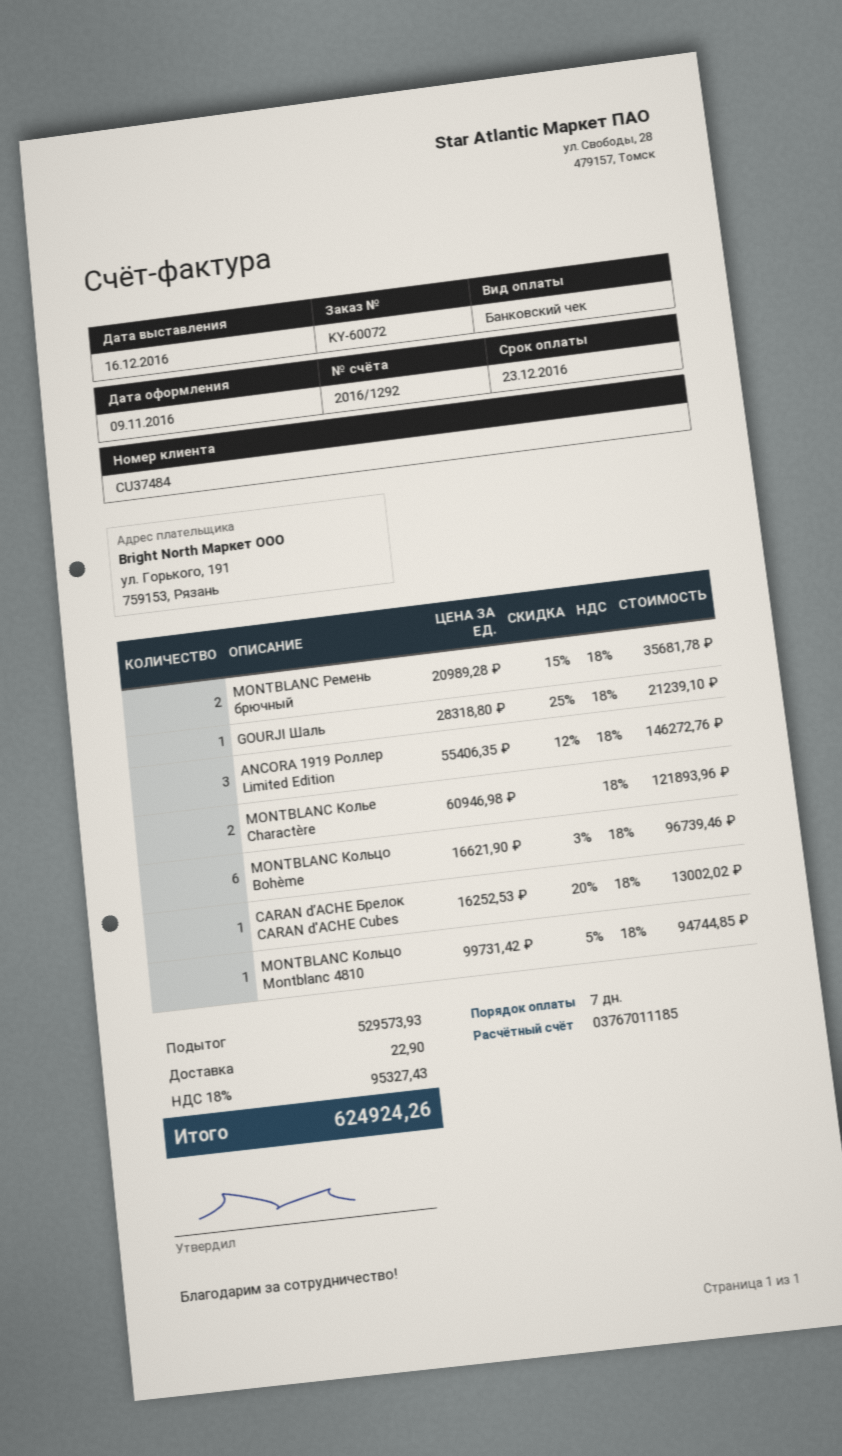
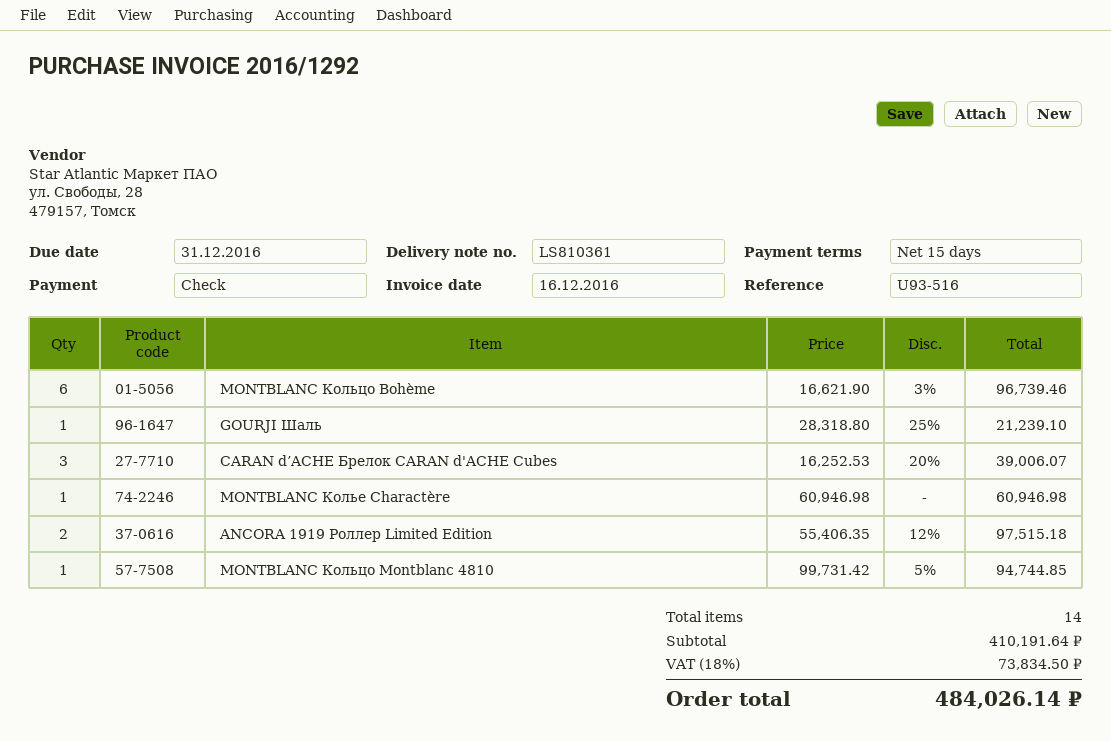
payment terms: 7 days -> 15 days
due date: 2016-12-23 -> 2016-12-31
MONTBLANC Ремень брючный: 2 x 20989.28 - 15% = 35681.78 -> none
ANCORA 1919 Роллер Limited Edition: 3 x 55406.35 - 12% = 146272.76 -> 2 x 55406.35 - 12% = 97515.18
MONTBLANC Колье Charactère: 2 x 60946.98 = 121893.96 -> 1 x 60946.98 = 60946.98
CARAN d’ACHE Брелок CARAN d'ACHE Cubes: 1 x 16252.53 - 20% = 13002.02 -> 3 x 16252.53 - 20% = 39006.07
subtotal: 529573.93 -> 410191.64
shipping: 22.90 -> none
tax: 18% = 95327.43 -> 18% = 73834.50
total: 624924.26 -> 484026.14

